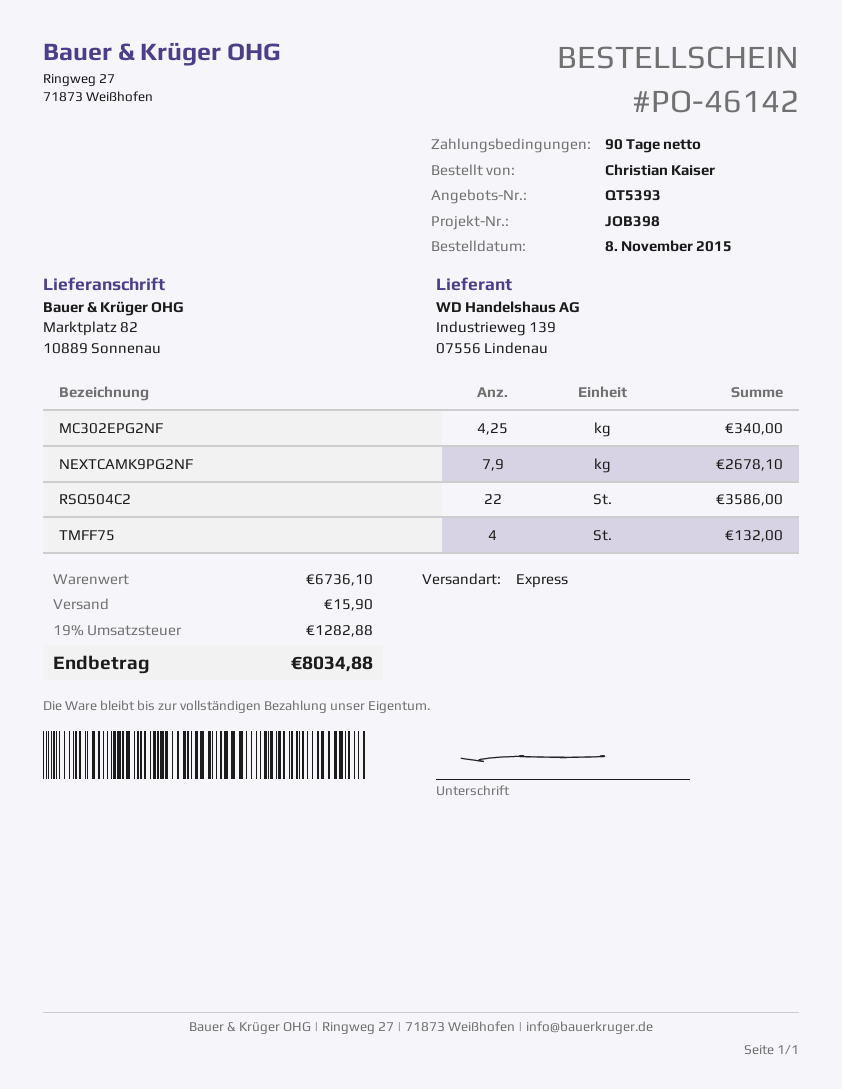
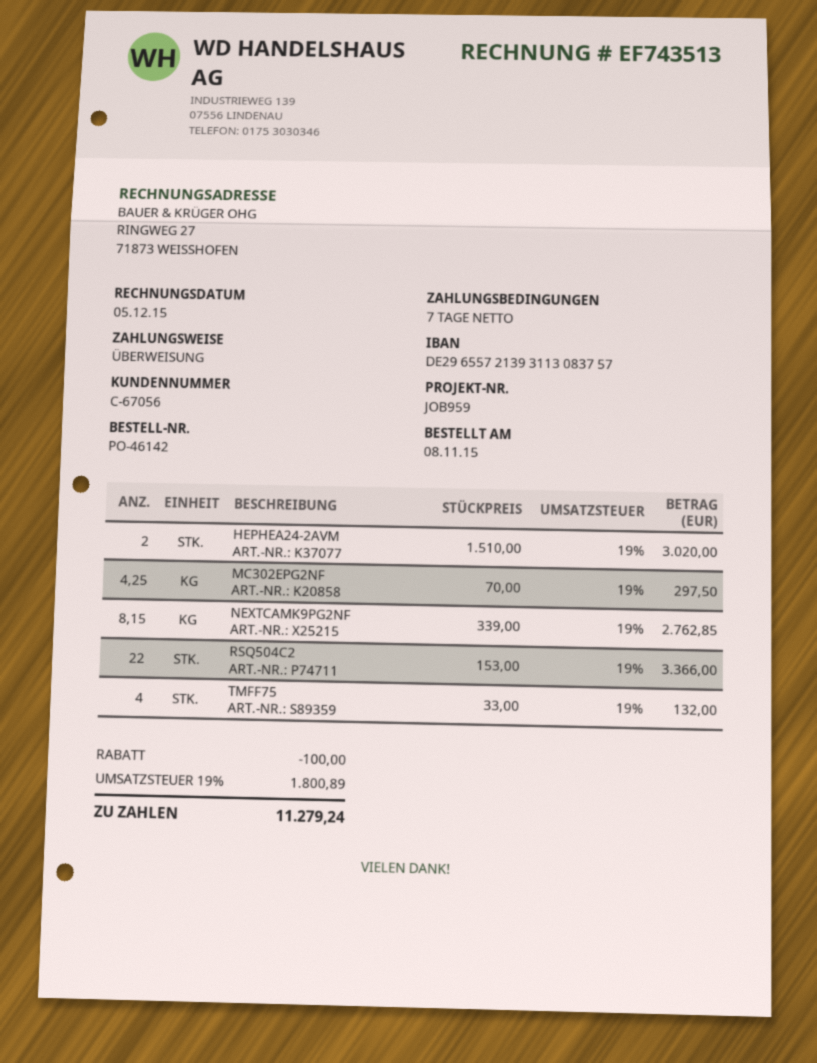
payment terms: 90 days -> 7 days
reference: JOB398 -> JOB959
MC302EPG2NF: 4.25 for 340.00 -> 4.25 for 297.50
NEXTCAMK9PG2NF: 7.9 for 2678.10 -> 8.15 for 2762.85
RSQ504C2: 22 for 3586.00 -> 22 for 3366.00
HEPHEA24-2AVM: none -> 2 for 3020.00
discount: none -> 100.00
shipping: 15.90 -> none
tax: 19% = 1282.88 -> 19% = 1800.89
total: 8034.88 -> 11279.24

